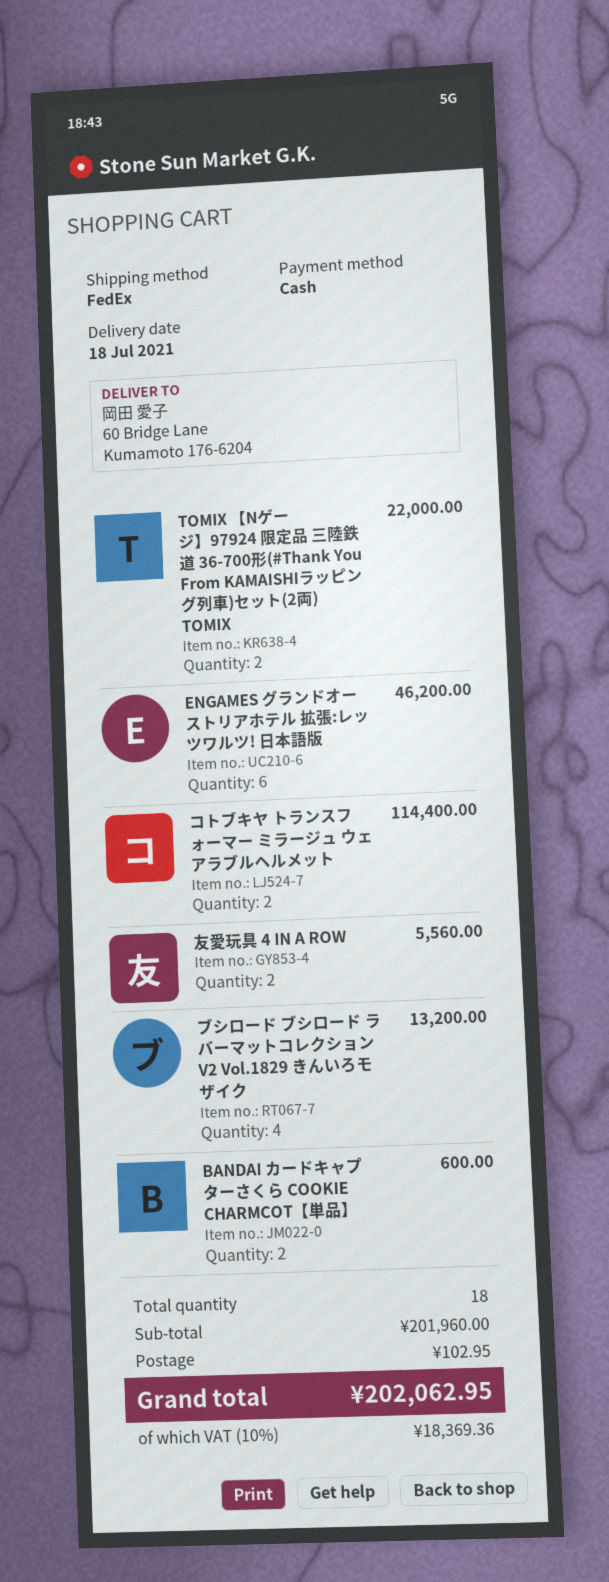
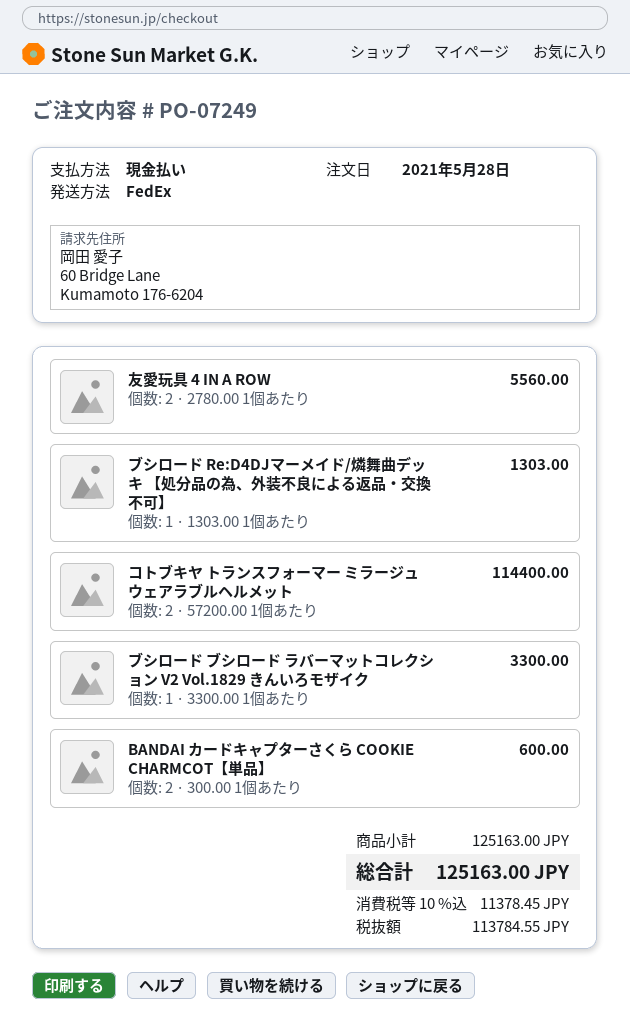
TOMIX 【Nゲージ】97924 限定品 三陸鉄道 36-700形(#Thank You From KAMAISHIラッピング列車)セット(2両) TOMIX: 2 for 22000.00 -> none
ENGAMES グランドオーストリアホテル 拡張:レッツワルツ! 日本語版: 6 for 46200.00 -> none
ブシロード ブシロード ラバーマットコレクション V2 Vol.1829 きんいろモザイク: 4 for 13200.00 -> 1 for 3300.00
ブシロード Re:D4DJマーメイド/燐舞曲デッキ 【処分品の為、外装不良による返品・交換不可】: none -> 1 for 1303.00
subtotal: 201960.00 -> 125163.00
shipping: 102.95 -> none
tax: 10% = 18369.36 -> 10% = 11378.45
total: 202062.95 -> 125163.00

